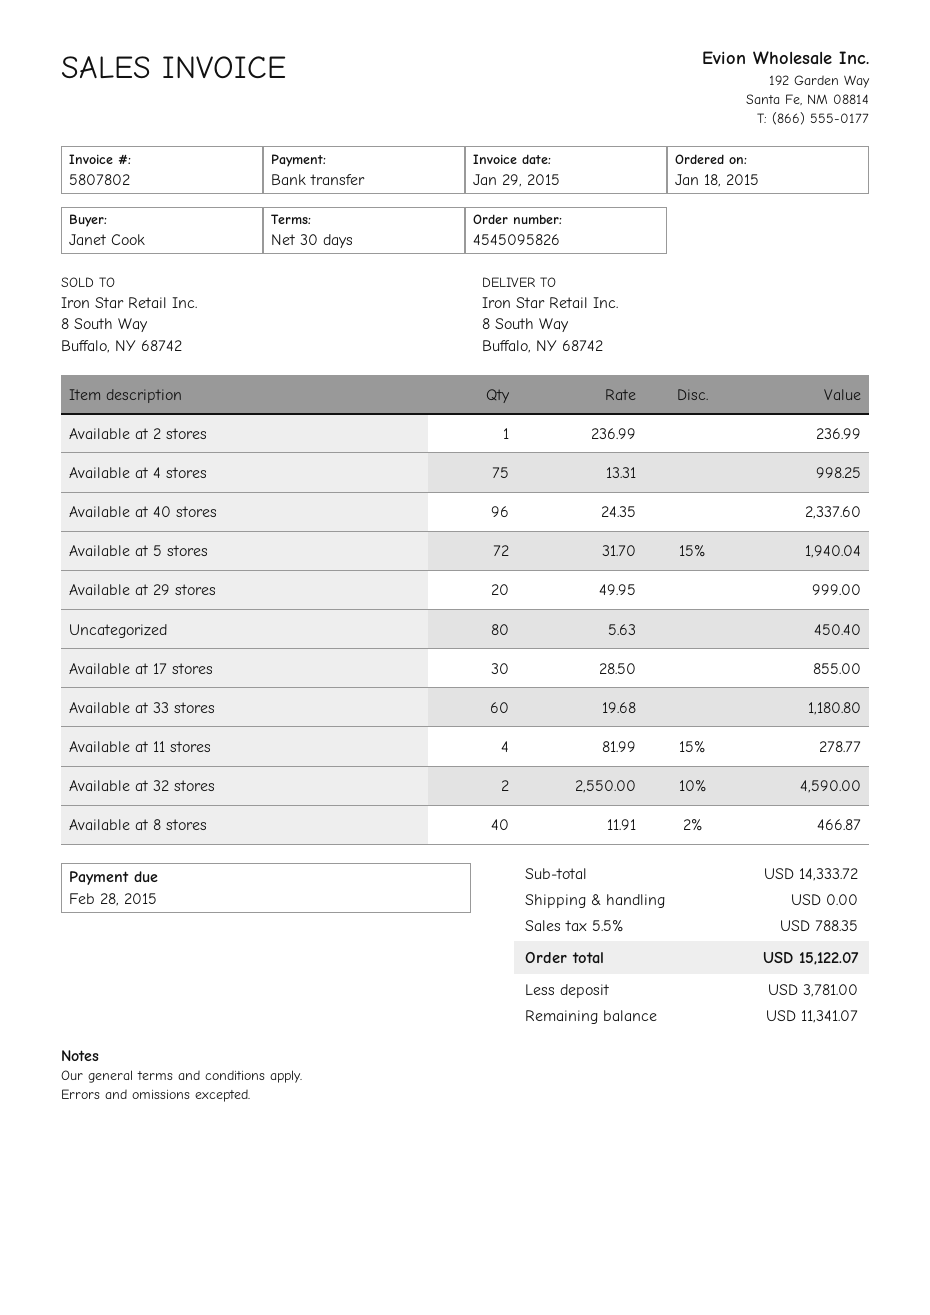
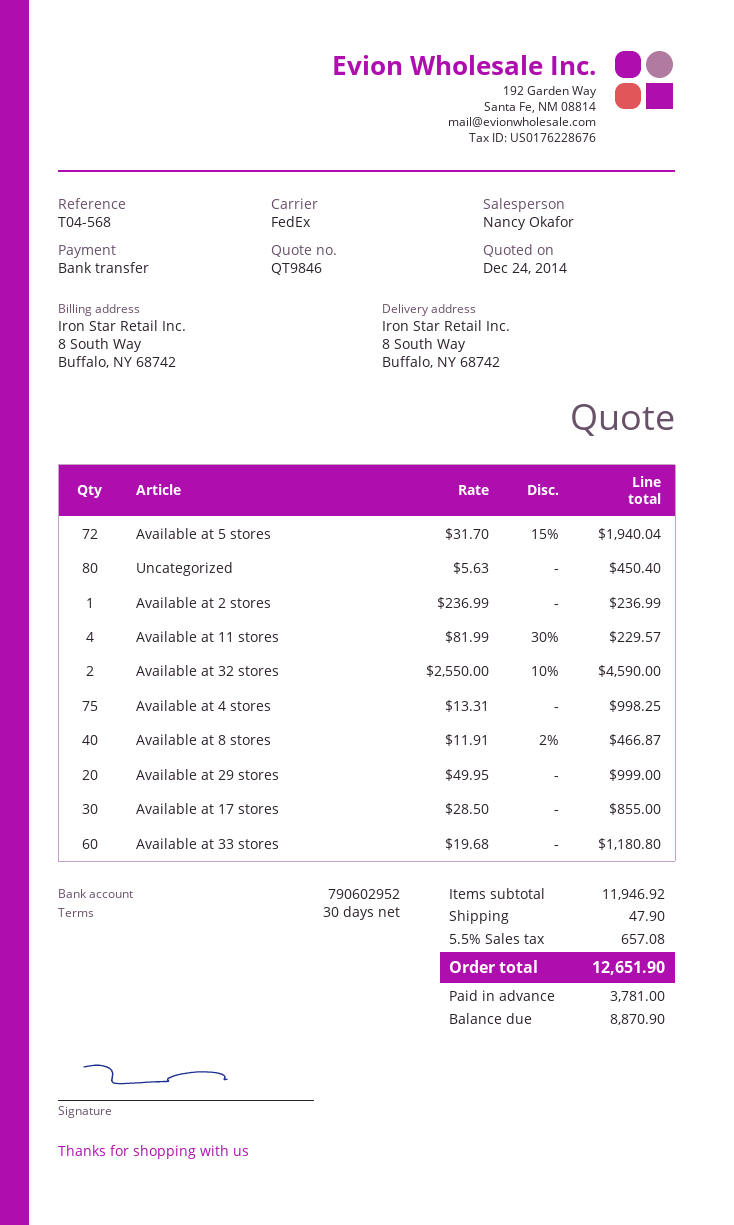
Available at 40 stores: 96 x 24.35 = 2337.60 -> none
Available at 11 stores: 4 x 81.99 - 15% = 278.77 -> 4 x 81.99 - 30% = 229.57
subtotal: 14333.72 -> 11946.92
shipping: 0.00 -> 47.90
tax: 5.5% = 788.35 -> 5.5% = 657.08
total: 15122.07 -> 12651.90
balance: 11341.07 -> 8870.90

